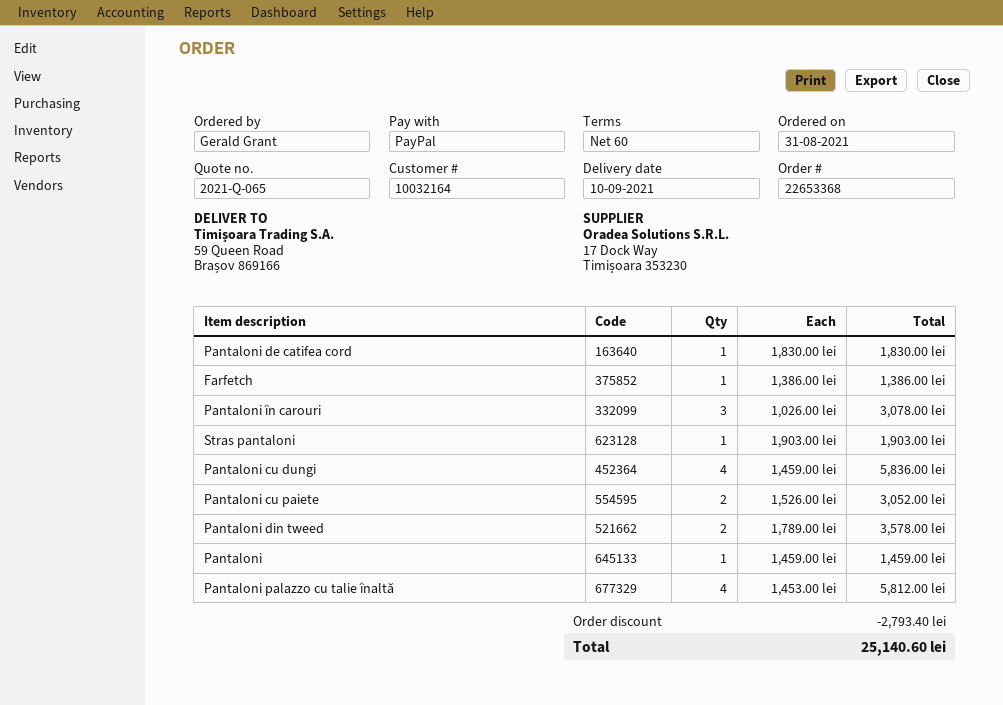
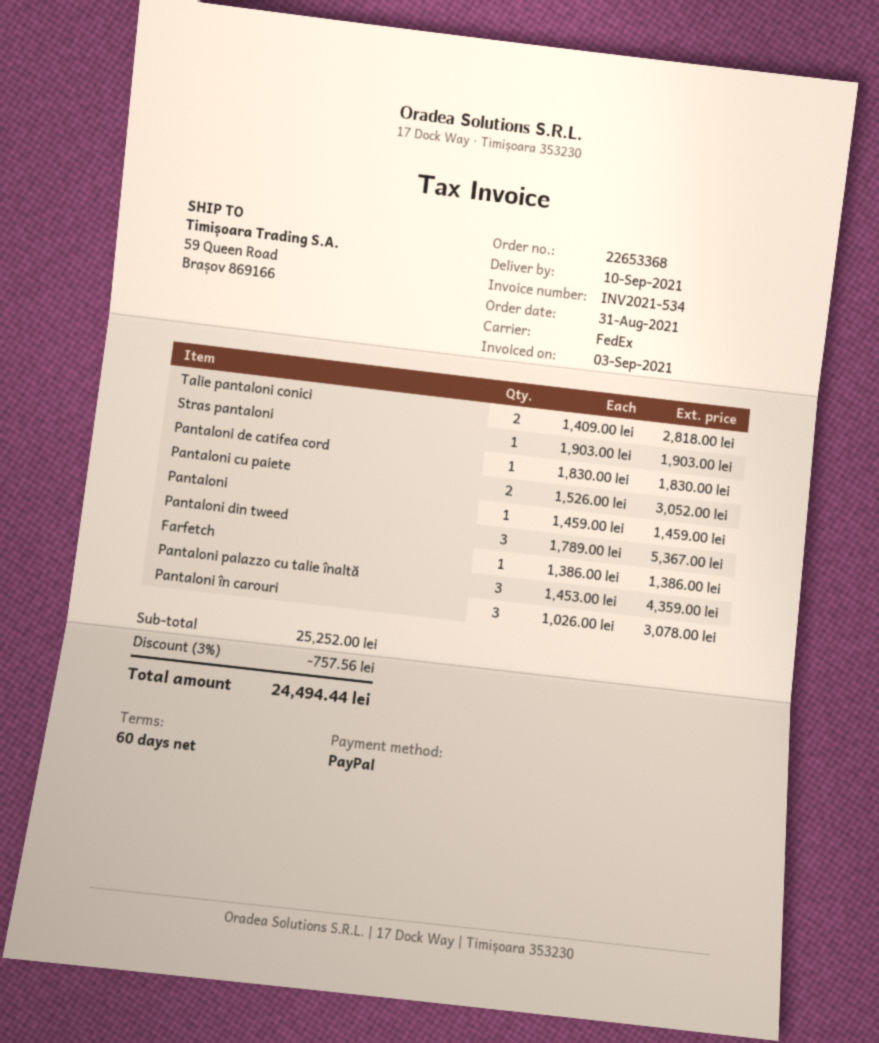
Pantaloni cu dungi: 4 x 1459.00 = 5836.00 -> none
Pantaloni din tweed: 2 x 1789.00 = 3578.00 -> 3 x 1789.00 = 5367.00
Pantaloni palazzo cu talie înaltă: 4 x 1453.00 = 5812.00 -> 3 x 1453.00 = 4359.00
Talie pantaloni conici: none -> 2 x 1409.00 = 2818.00
discount: 2793.40 -> 757.56
total: 25140.60 -> 24494.44

